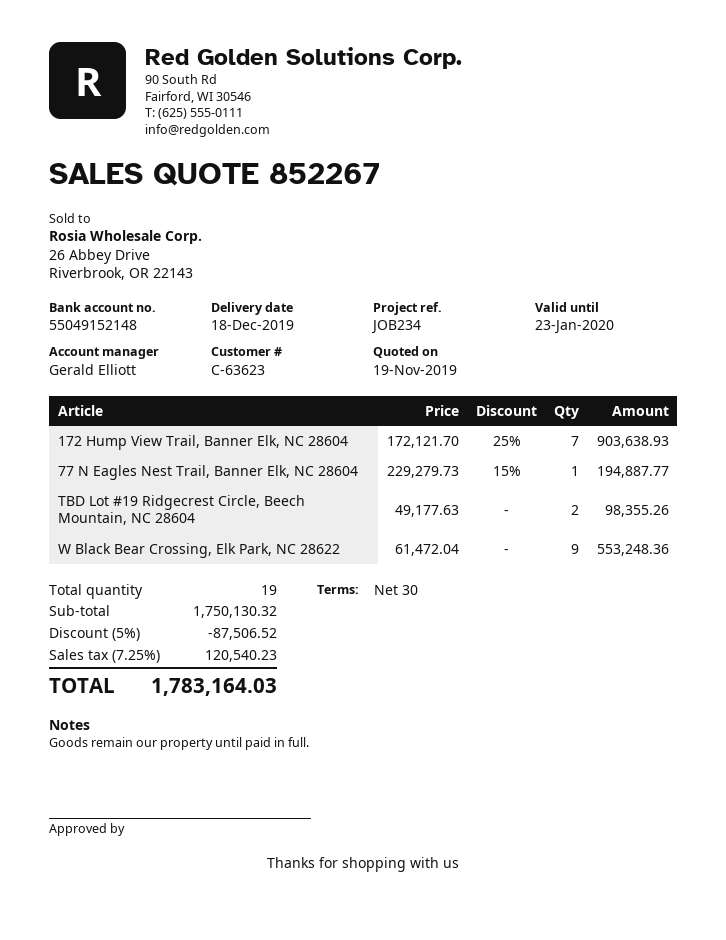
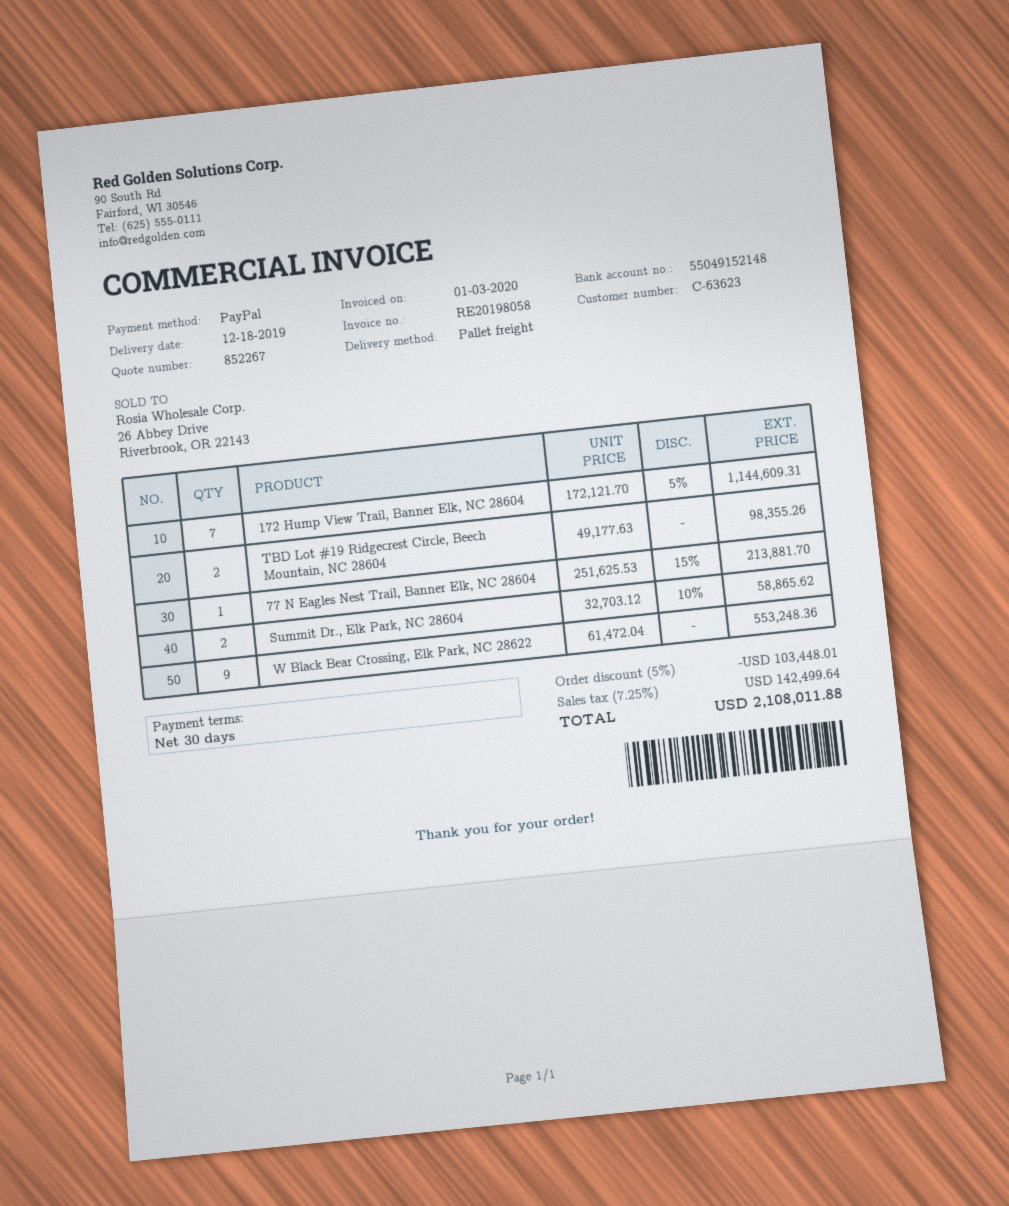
172 Hump View Trail, Banner Elk, NC 28604: 7 x 172121.70 - 25% = 903638.93 -> 7 x 172121.70 - 5% = 1144609.31
77 N Eagles Nest Trail, Banner Elk, NC 28604: 1 x 229279.73 - 15% = 194887.77 -> 1 x 251625.53 - 15% = 213881.70
Summit Dr., Elk Park, NC 28604: none -> 2 x 32703.12 - 10% = 58865.62
discount: 5% = 87506.52 -> 5% = 103448.01
tax: 7.25% = 120540.23 -> 7.25% = 142499.64
total: 1783164.03 -> 2108011.88

